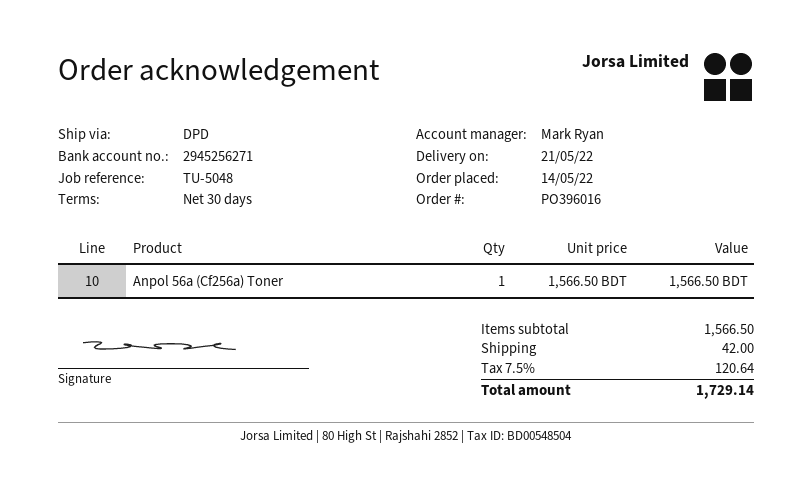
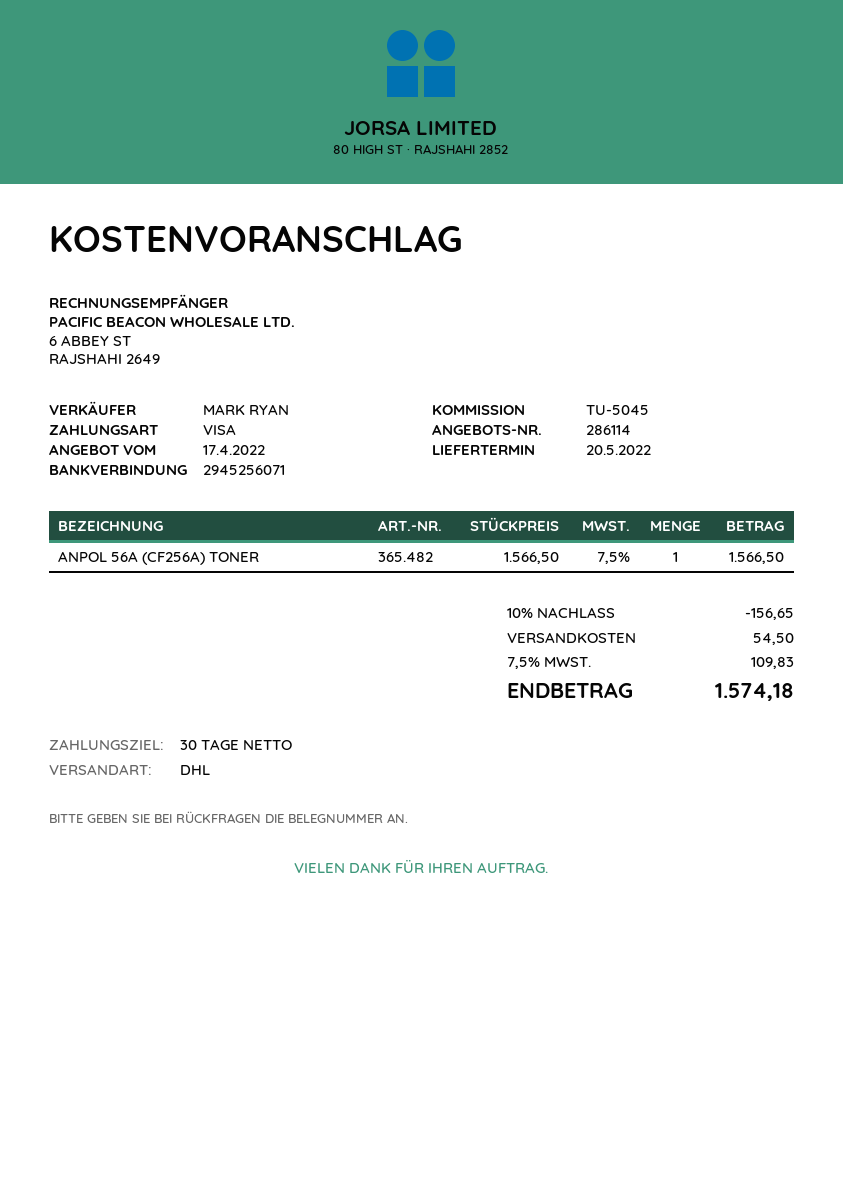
delivery date: 2022-05-21 -> 2022-05-20
reference: TU-5048 -> TU-5045
bank account: 2945256271 -> 2945256071
shipping method: DPD -> DHL
discount: none -> 10% = 156.65
shipping: 42.00 -> 54.50
tax: 7.5% = 120.64 -> 7.5% = 109.83
total: 1729.14 -> 1574.18

